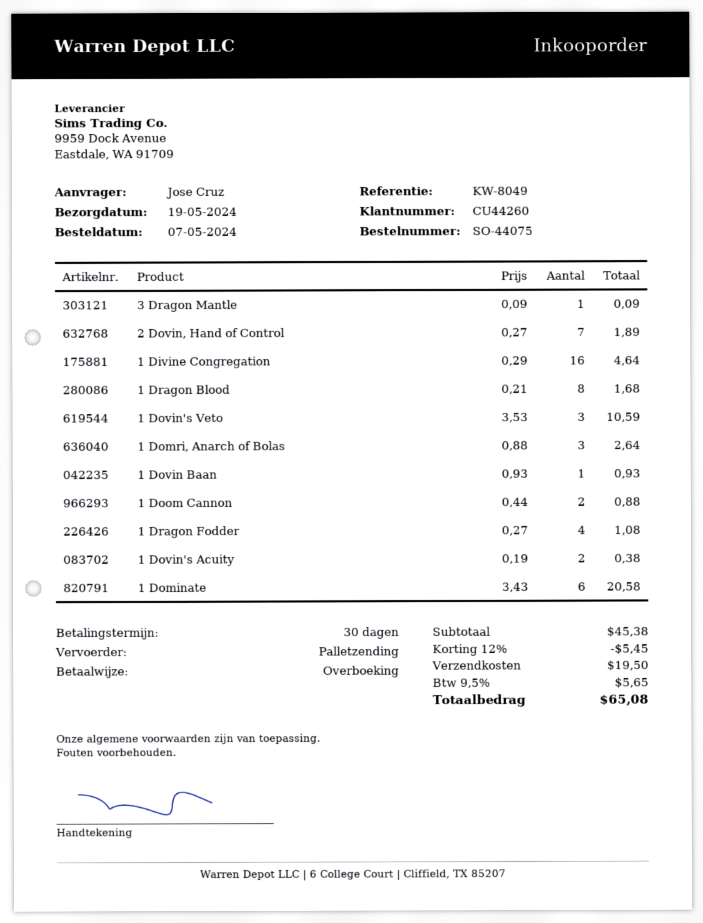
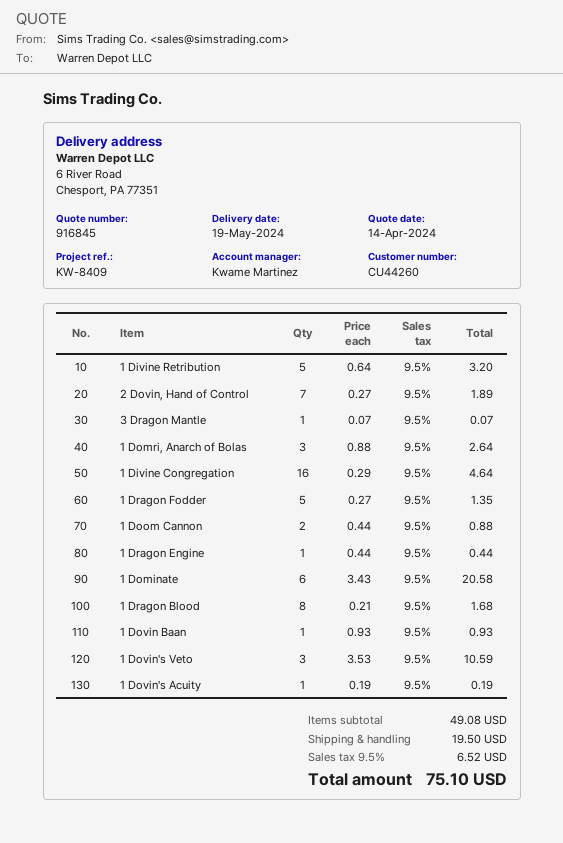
reference: KW-8049 -> KW-8409
3 Dragon Mantle: 1 x 0.09 = 0.09 -> 1 x 0.07 = 0.07
1 Dragon Fodder: 4 x 0.27 = 1.08 -> 5 x 0.27 = 1.35
1 Dovin's Acuity: 2 x 0.19 = 0.38 -> 1 x 0.19 = 0.19
1 Divine Retribution: none -> 5 x 0.64 = 3.20
1 Dragon Engine: none -> 1 x 0.44 = 0.44
subtotal: 45.38 -> 49.08
discount: 12% = 5.45 -> none
tax: 9.5% = 5.65 -> 9.5% = 6.52
total: 65.08 -> 75.10

